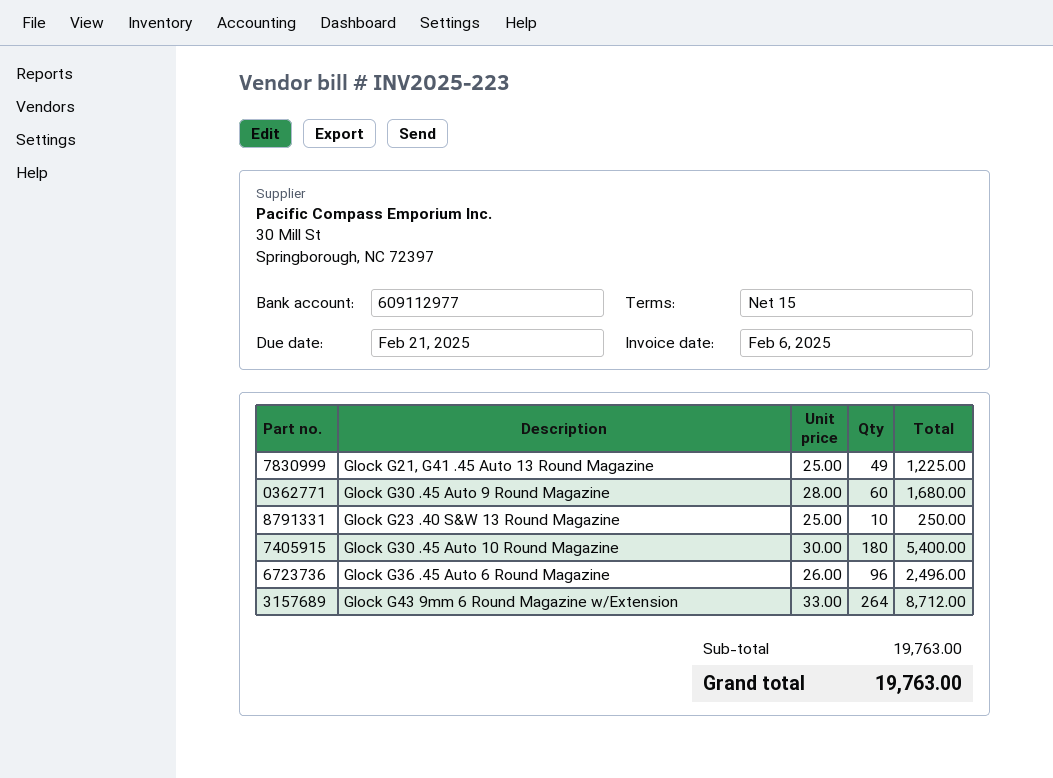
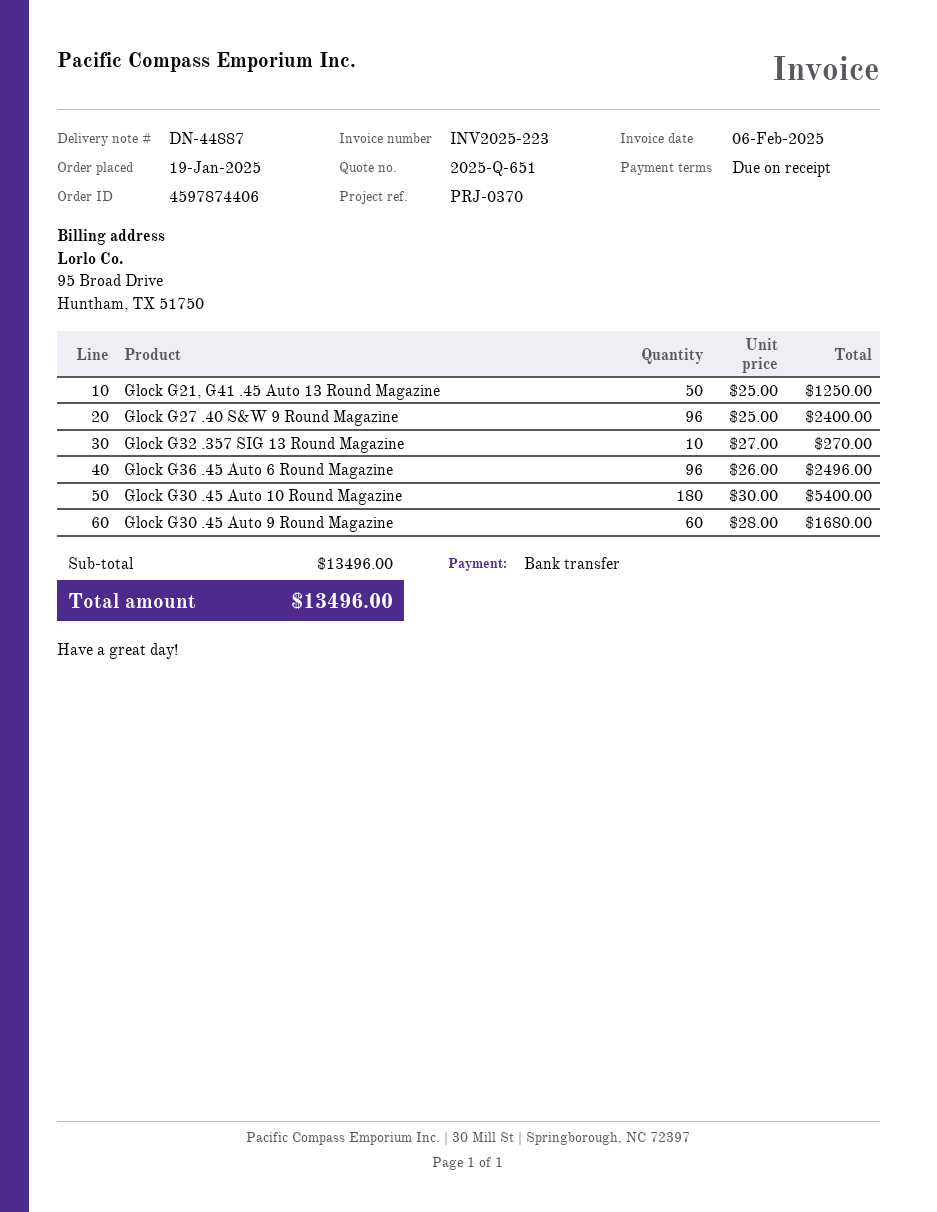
payment terms: 15 days -> on receipt
Glock G21, G41 .45 Auto 13 Round Magazine: 49 x 25.00 = 1225.00 -> 50 x 25.00 = 1250.00
Glock G23 .40 S&W 13 Round Magazine: 10 x 25.00 = 250.00 -> none
Glock G43 9mm 6 Round Magazine w/Extension: 264 x 33.00 = 8712.00 -> none
Glock G27 .40 S&W 9 Round Magazine: none -> 96 x 25.00 = 2400.00
Glock G32 .357 SIG 13 Round Magazine: none -> 10 x 27.00 = 270.00
subtotal: 19763.00 -> 13496.00
total: 19763.00 -> 13496.00

